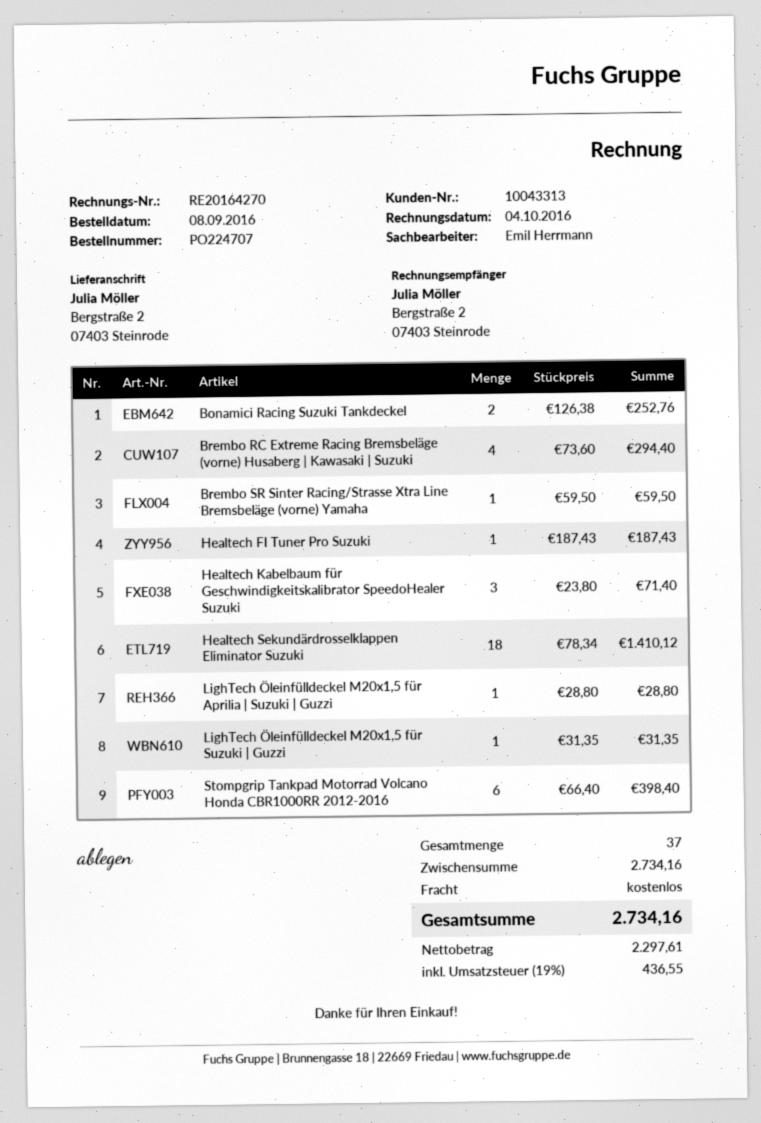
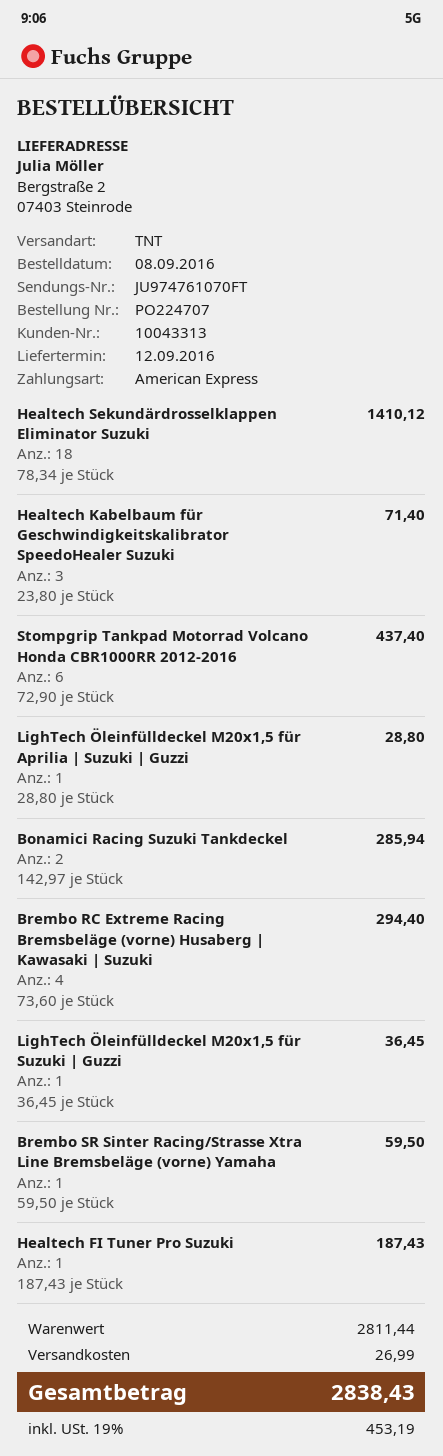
Bonamici Racing Suzuki Tankdeckel: 2 x 126.38 = 252.76 -> 2 x 142.97 = 285.94
LighTech Öleinfülldeckel M20x1,5 für Suzuki | Guzzi: 1 x 31.35 = 31.35 -> 1 x 36.45 = 36.45
Stompgrip Tankpad Motorrad Volcano Honda CBR1000RR 2012-2016: 6 x 66.40 = 398.40 -> 6 x 72.90 = 437.40
subtotal: 2734.16 -> 2811.44
shipping: 0.00 -> 26.99
tax: 19% = 436.55 -> 19% = 453.19
total: 2734.16 -> 2838.43

